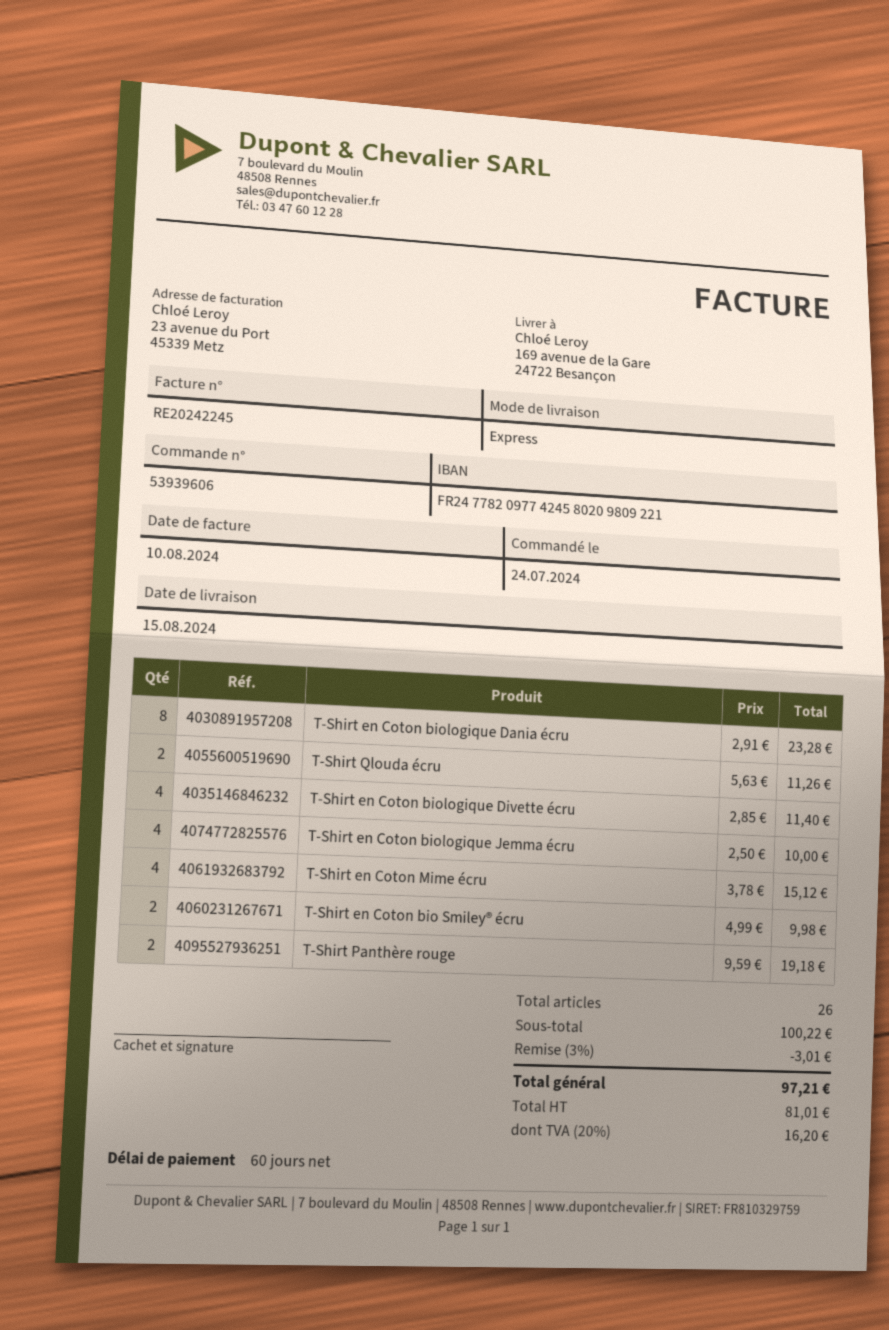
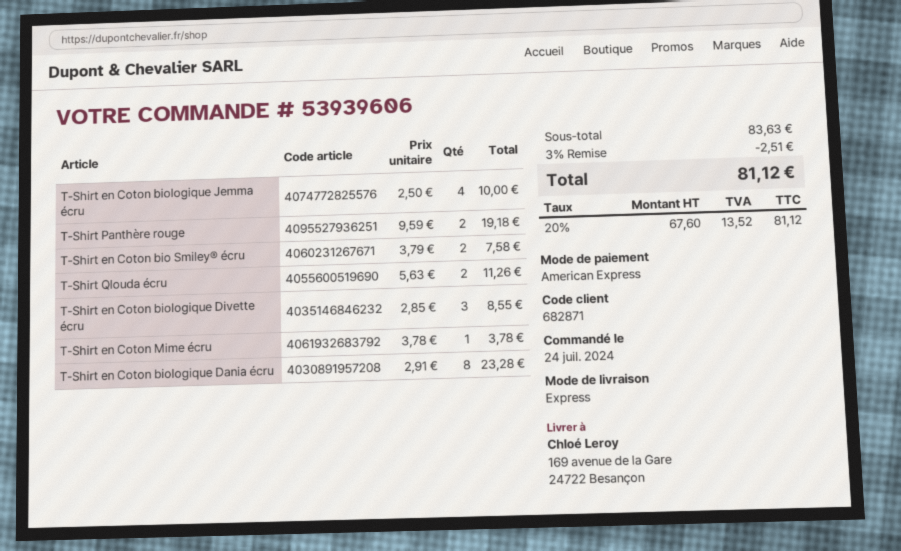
T-Shirt en Coton biologique Divette écru: 4 x 2.85 = 11.40 -> 3 x 2.85 = 8.55
T-Shirt en Coton Mime écru: 4 x 3.78 = 15.12 -> 1 x 3.78 = 3.78
T-Shirt en Coton bio Smiley® écru: 2 x 4.99 = 9.98 -> 2 x 3.79 = 7.58
subtotal: 100.22 -> 83.63
discount: 3% = 3.01 -> 3% = 2.51
net: 81.01 -> 67.60
tax: 20% = 16.20 -> 20% = 13.52
total: 97.21 -> 81.12

